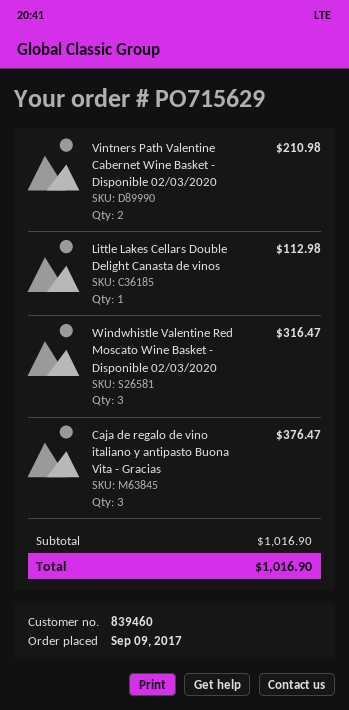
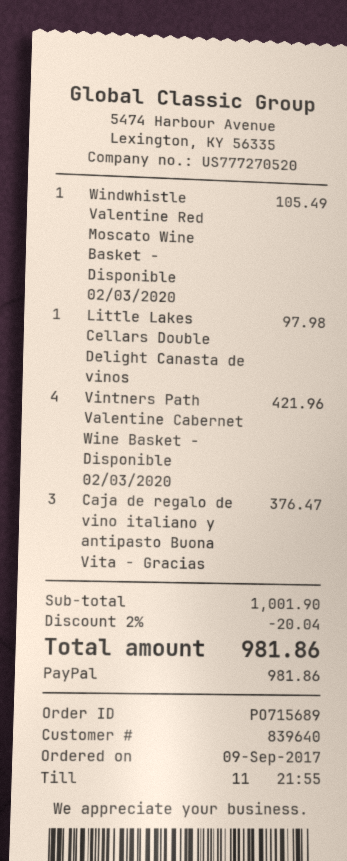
order number: PO715629 -> PO715689
customer number: 839460 -> 839640
Vintners Path Valentine Cabernet Wine Basket - Disponible 02/03/2020: 2 for 210.98 -> 4 for 421.96
Little Lakes Cellars Double Delight Canasta de vinos: 1 for 112.98 -> 1 for 97.98
Windwhistle Valentine Red Moscato Wine Basket - Disponible 02/03/2020: 3 for 316.47 -> 1 for 105.49
subtotal: 1016.90 -> 1001.90
discount: none -> 2% = 20.04
total: 1016.90 -> 981.86

